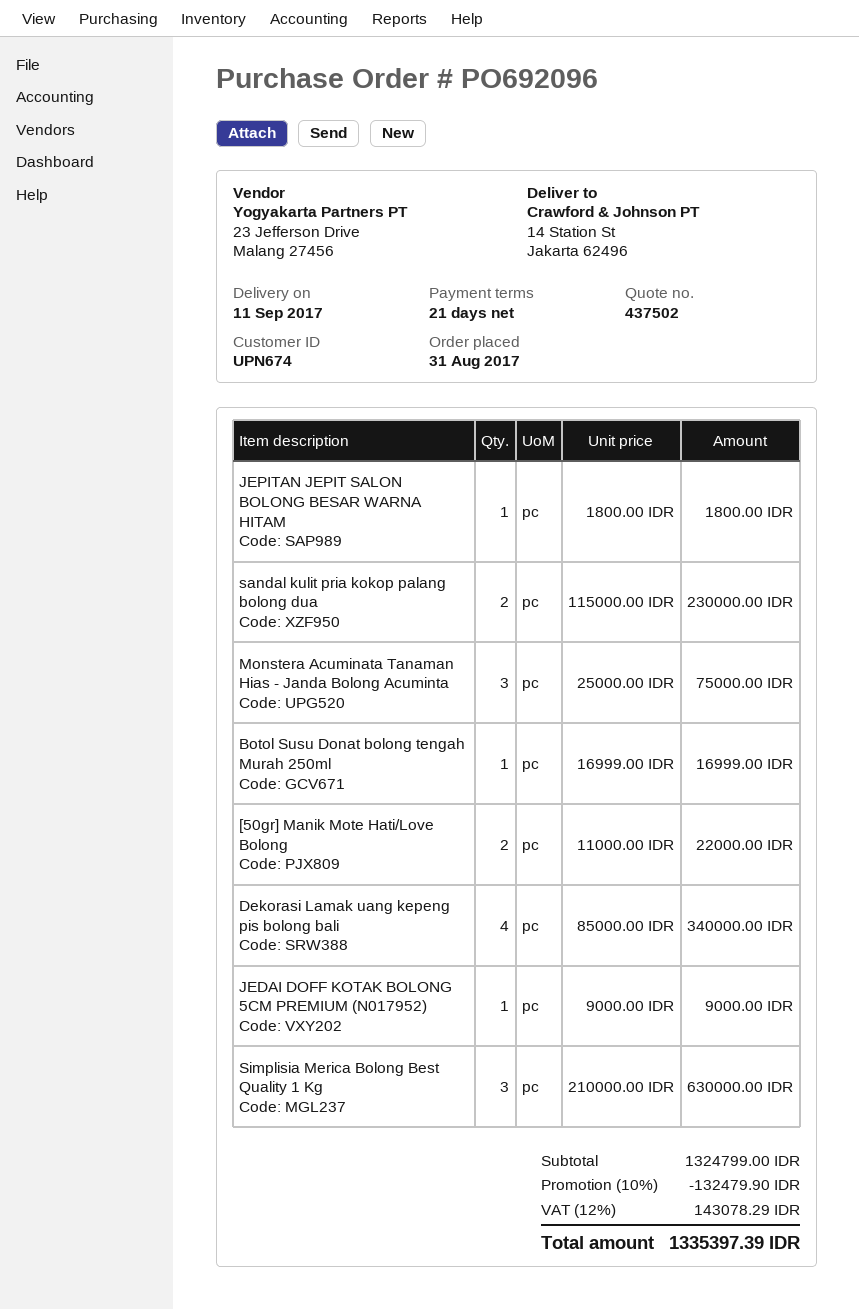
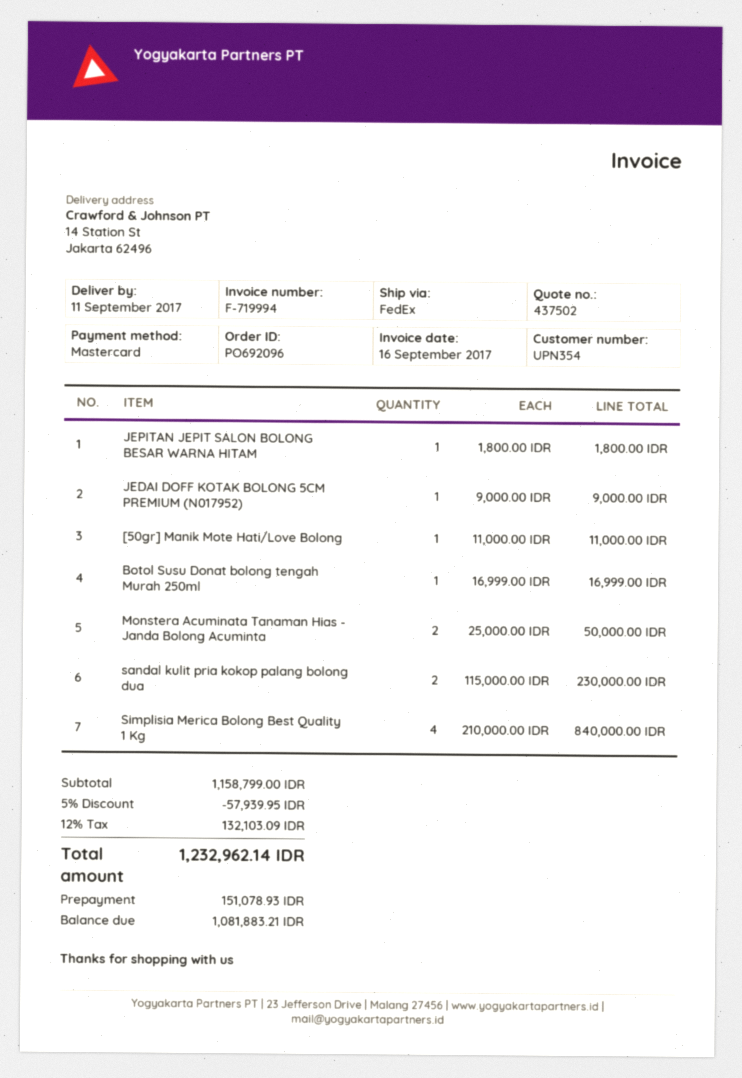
customer number: UPN674 -> UPN354
Monstera Acuminata Tanaman Hias - Janda Bolong Acuminta: 3 x 25000.00 = 75000.00 -> 2 x 25000.00 = 50000.00
[50gr] Manik Mote Hati/Love Bolong: 2 x 11000.00 = 22000.00 -> 1 x 11000.00 = 11000.00
Dekorasi Lamak uang kepeng pis bolong bali: 4 x 85000.00 = 340000.00 -> none
Simplisia Merica Bolong Best Quality 1 Kg: 3 x 210000.00 = 630000.00 -> 4 x 210000.00 = 840000.00
subtotal: 1324799.00 -> 1158799.00
discount: 10% = 132479.90 -> 5% = 57939.95
tax: 12% = 143078.29 -> 12% = 132103.09
total: 1335397.39 -> 1232962.14

